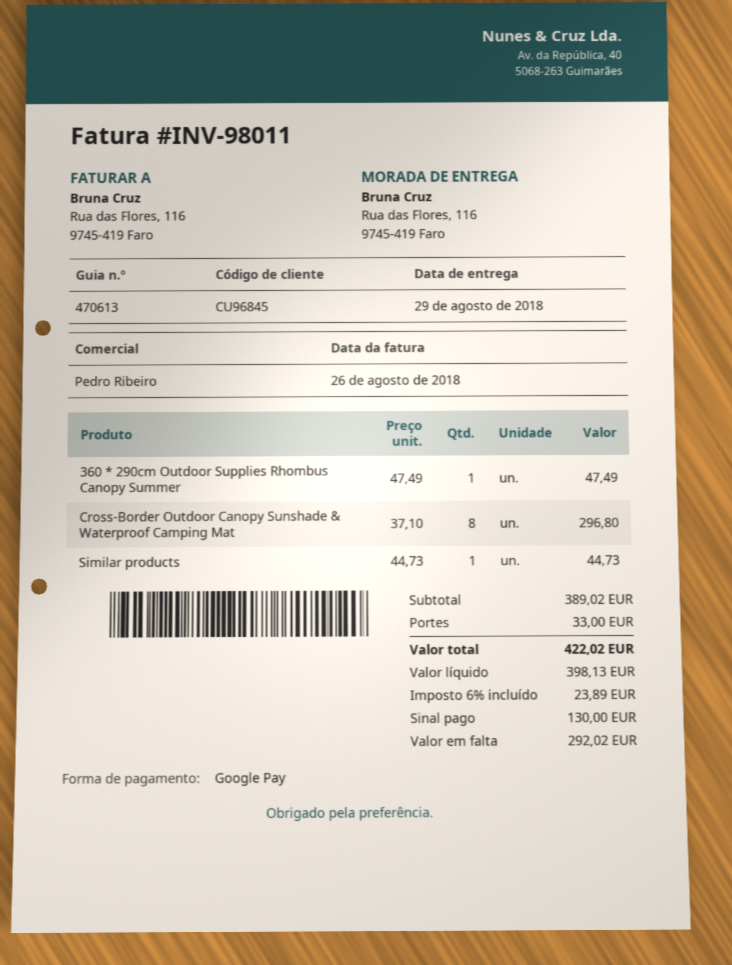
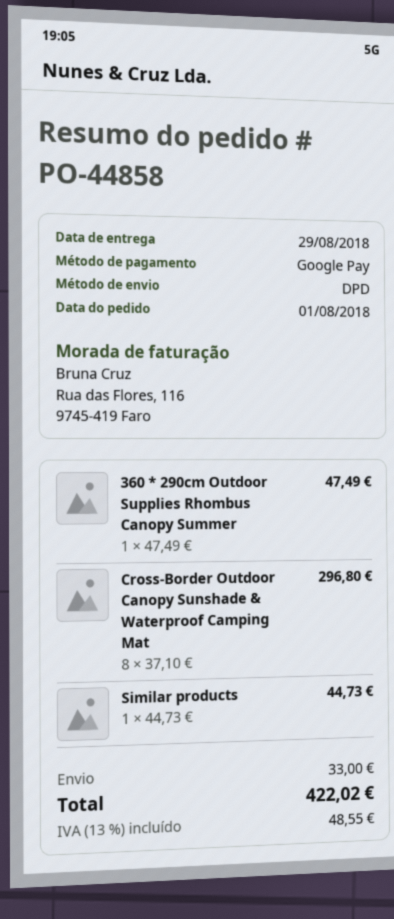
tax: 6% = 23.89 -> 13% = 48.55

